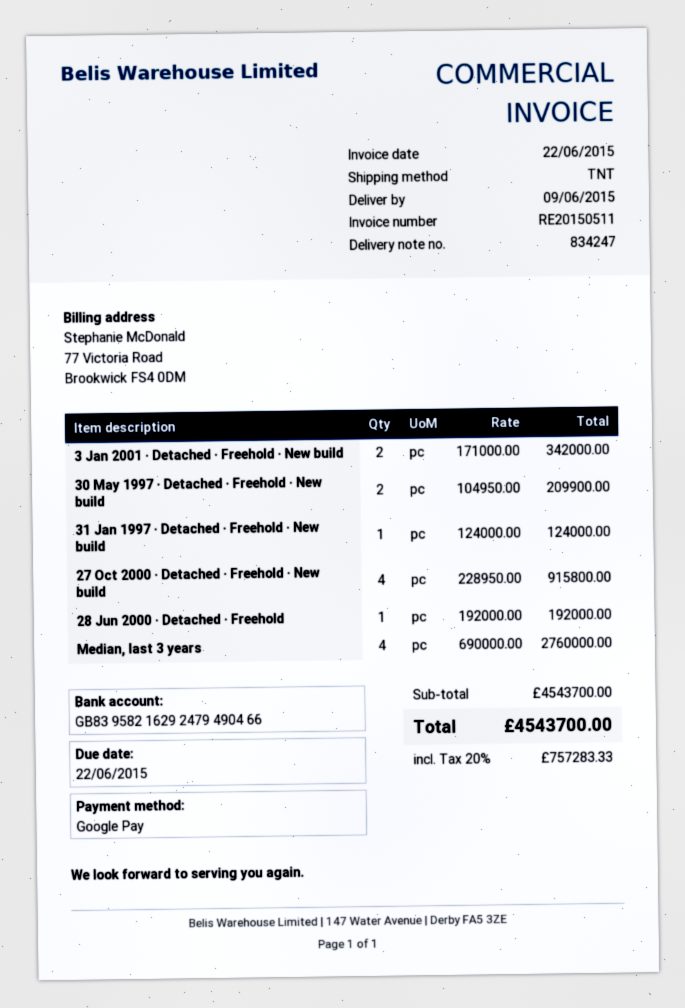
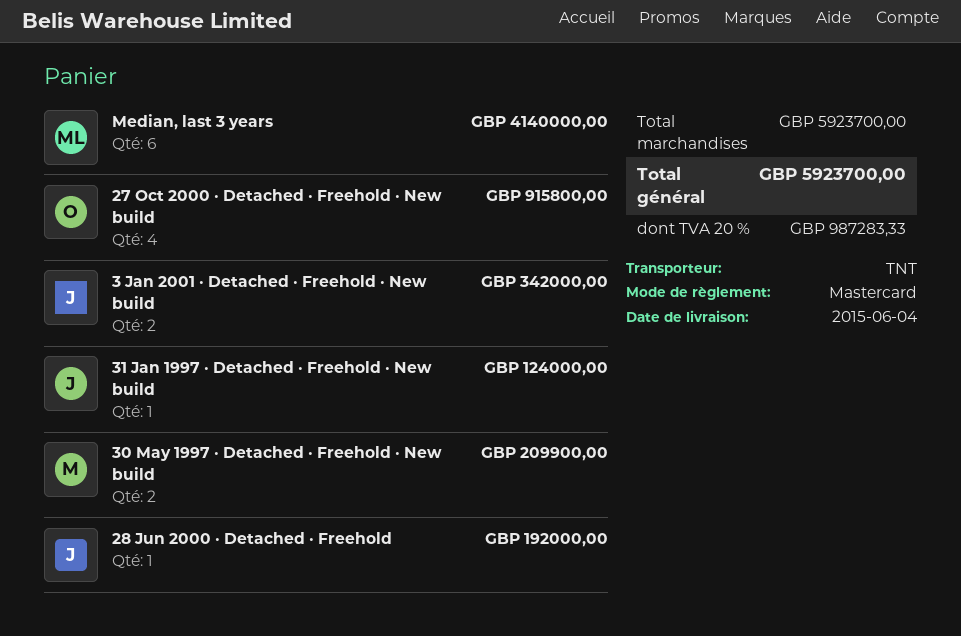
delivery date: 2015-06-09 -> 2015-06-04
payment method: Google Pay -> Mastercard
Median, last 3 years: 4 for 2760000.00 -> 6 for 4140000.00
subtotal: 4543700.00 -> 5923700.00
tax: 20% = 757283.33 -> 20% = 987283.33
total: 4543700.00 -> 5923700.00

